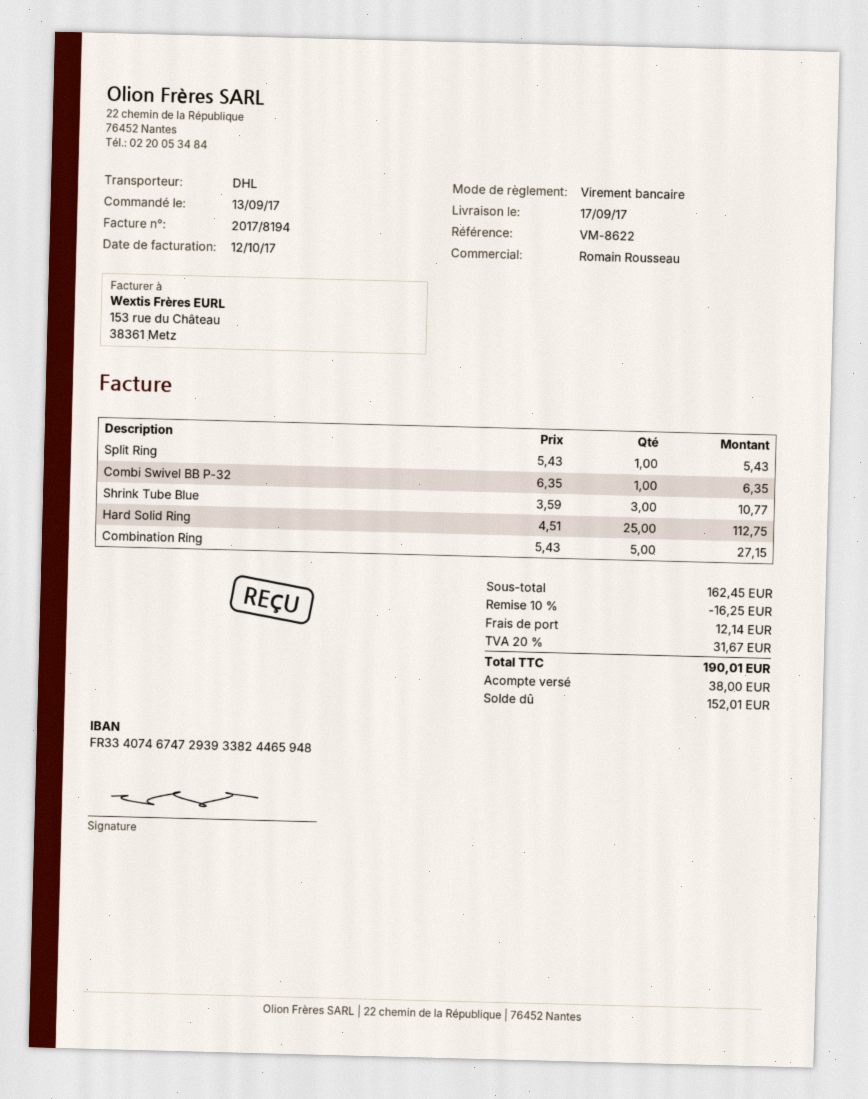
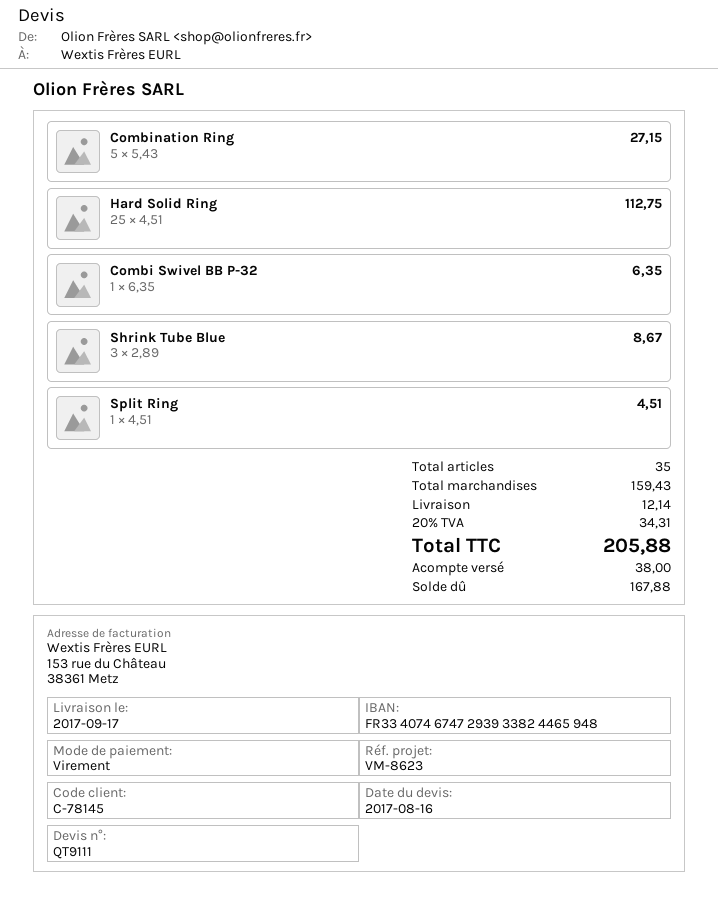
reference: VM-8622 -> VM-8623
Split Ring: 1 x 5.43 = 5.43 -> 1 x 4.51 = 4.51
Shrink Tube Blue: 3 x 3.59 = 10.77 -> 3 x 2.89 = 8.67
subtotal: 162.45 -> 159.43
discount: 10% = 16.25 -> none
tax: 20% = 31.67 -> 20% = 34.31
total: 190.01 -> 205.88
balance: 152.01 -> 167.88

